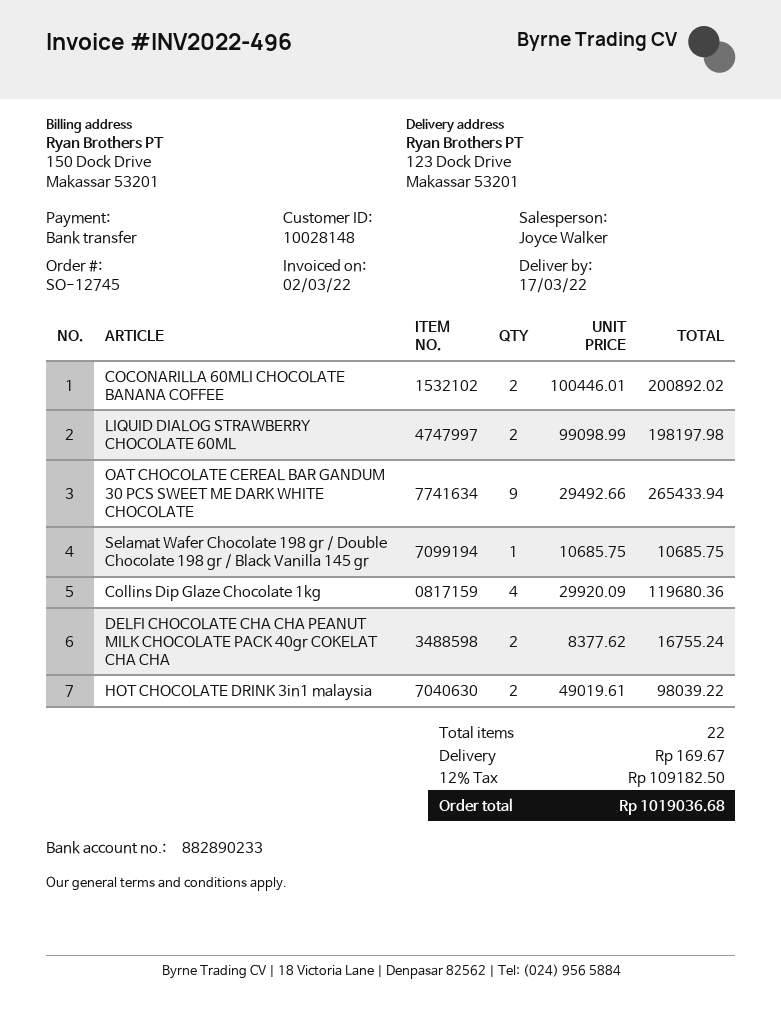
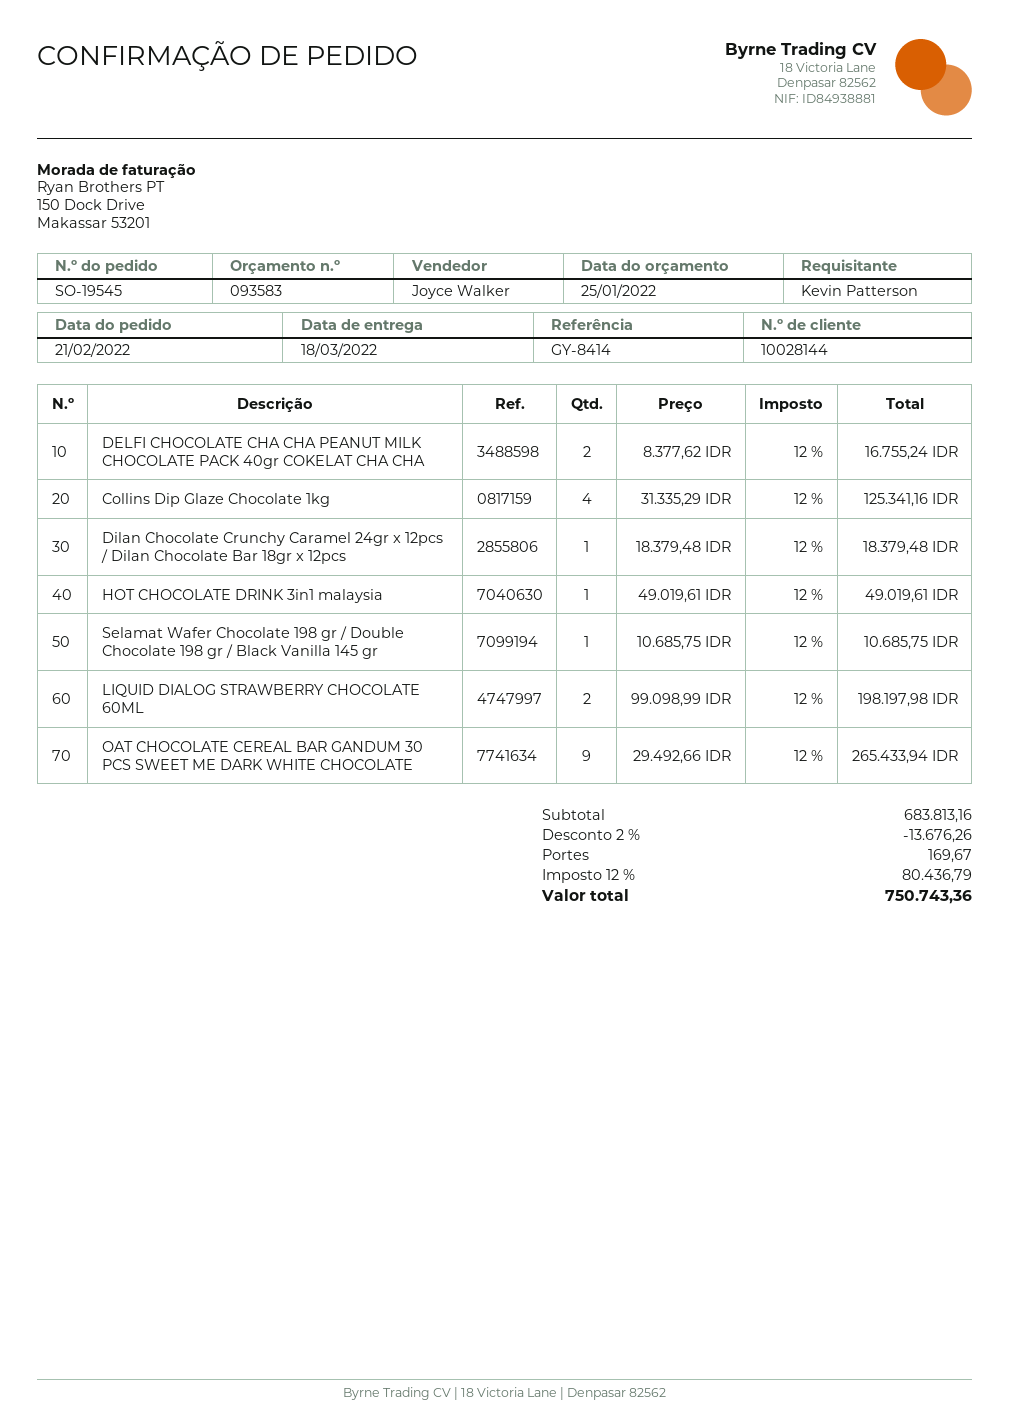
order number: SO-12745 -> SO-19545
delivery date: 2022-03-17 -> 2022-03-18
customer number: 10028148 -> 10028144
COCONARILLA 60MLI CHOCOLATE BANANA COFFEE: 2 x 100446.01 = 200892.02 -> none
Collins Dip Glaze Chocolate 1kg: 4 x 29920.09 = 119680.36 -> 4 x 31335.29 = 125341.16
HOT CHOCOLATE DRINK 3in1 malaysia: 2 x 49019.61 = 98039.22 -> 1 x 49019.61 = 49019.61
Dilan Chocolate Crunchy Caramel 24gr x 12pcs / Dilan Chocolate Bar 18gr x 12pcs: none -> 1 x 18379.48 = 18379.48
discount: none -> 2% = 13676.26
tax: 12% = 109182.50 -> 12% = 80436.79
total: 1019036.68 -> 750743.36

